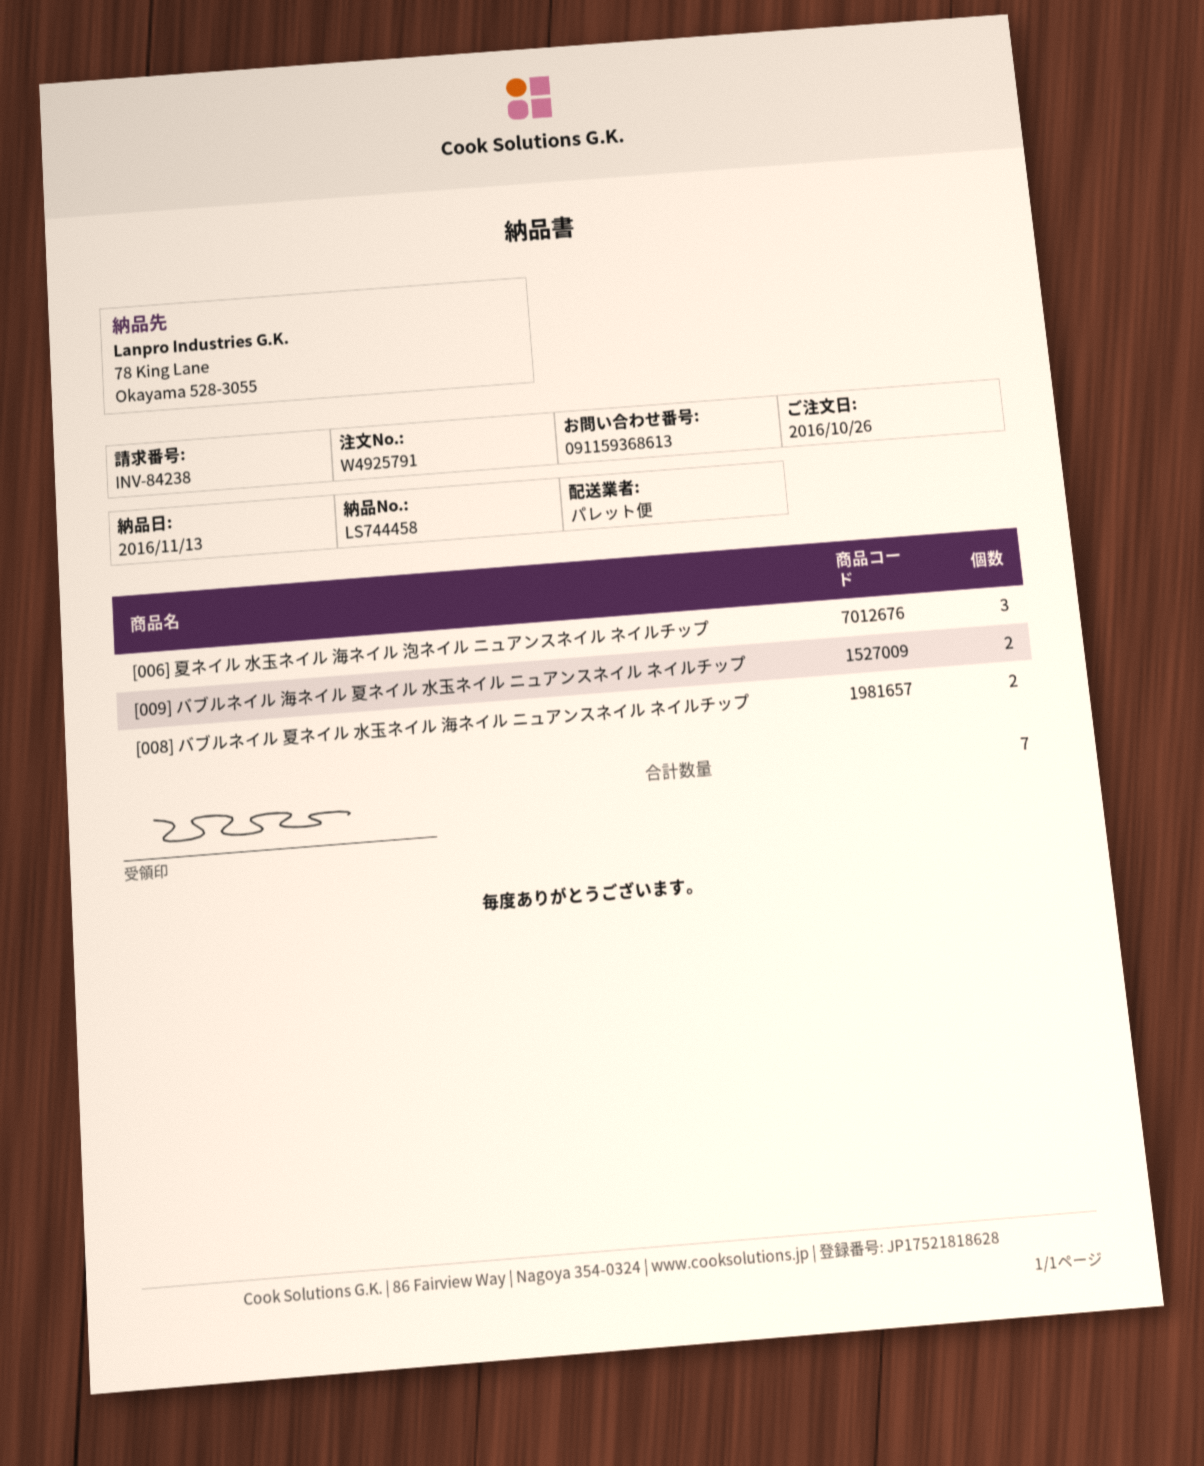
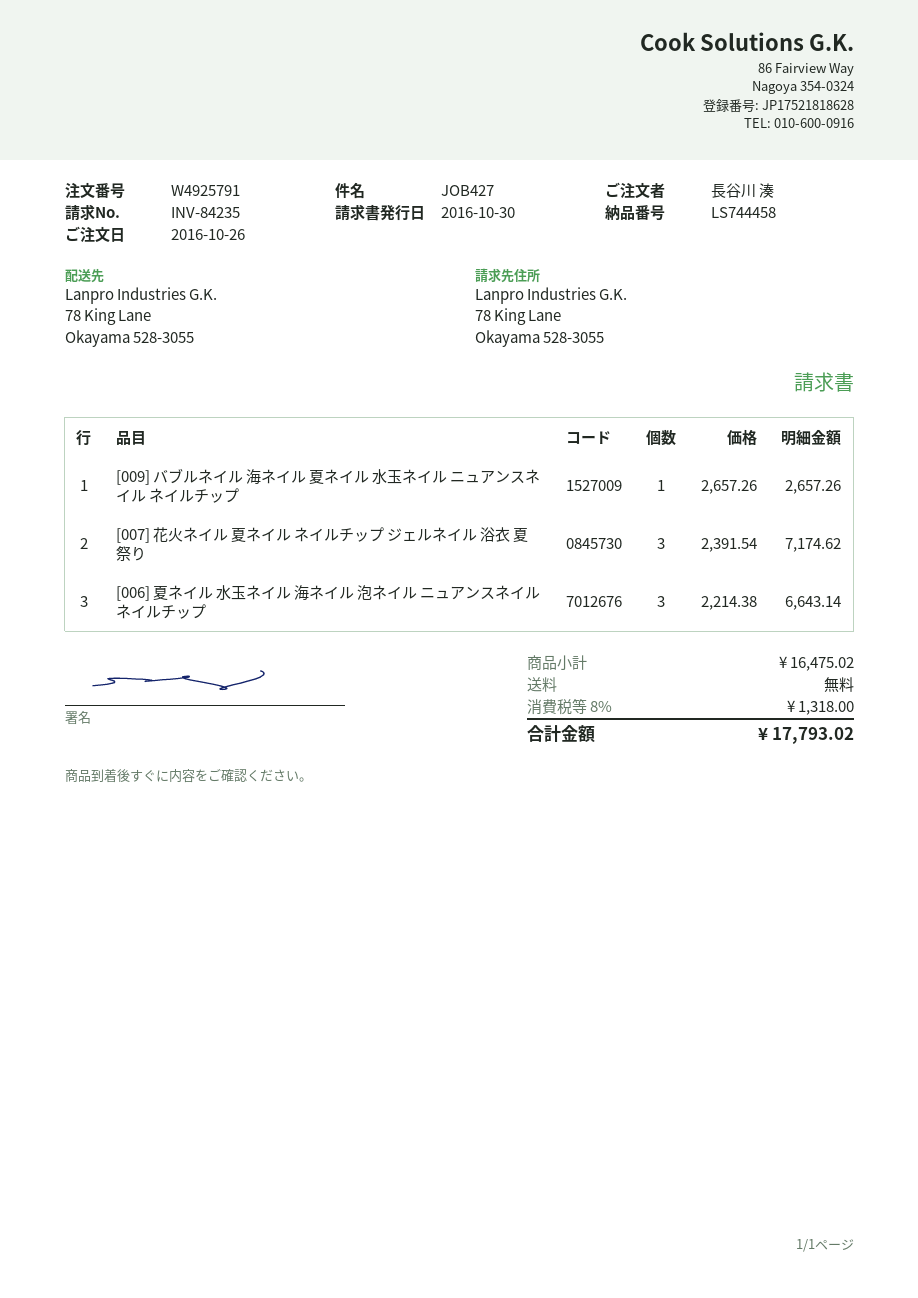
invoice number: INV-84238 -> INV-84235
[009] バブルネイル 海ネイル 夏ネイル 水玉ネイル ニュアンスネイル ネイルチップ: 2 -> 1
[008] バブルネイル 夏ネイル 水玉ネイル 海ネイル ニュアンスネイル ネイルチップ: 2 -> none
[007] 花火ネイル 夏ネイル ネイルチップ ジェルネイル 浴衣 夏祭り: none -> 3

